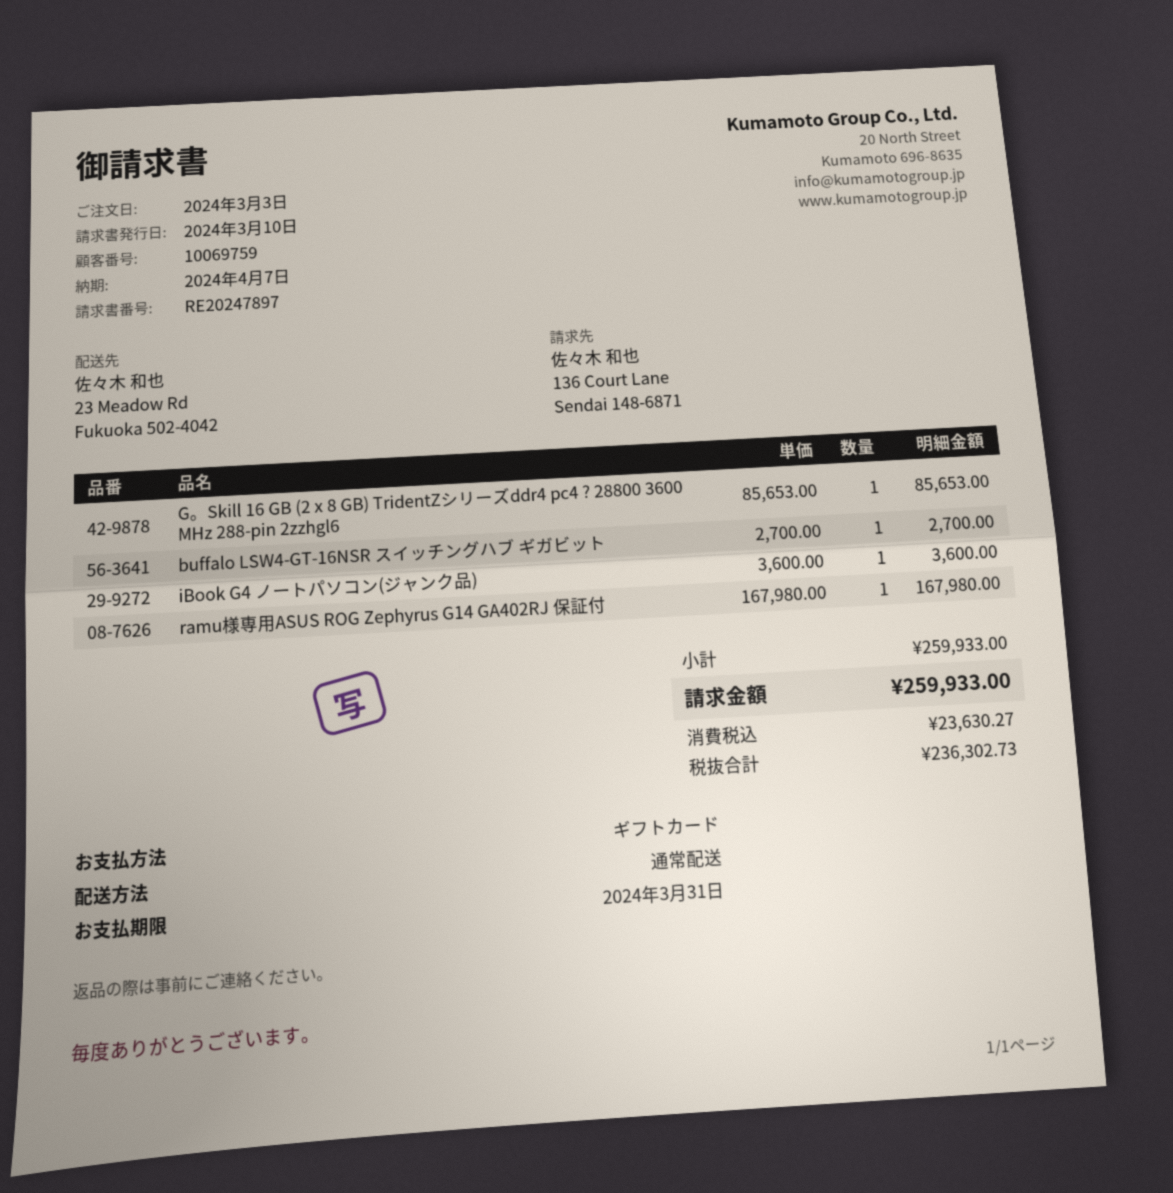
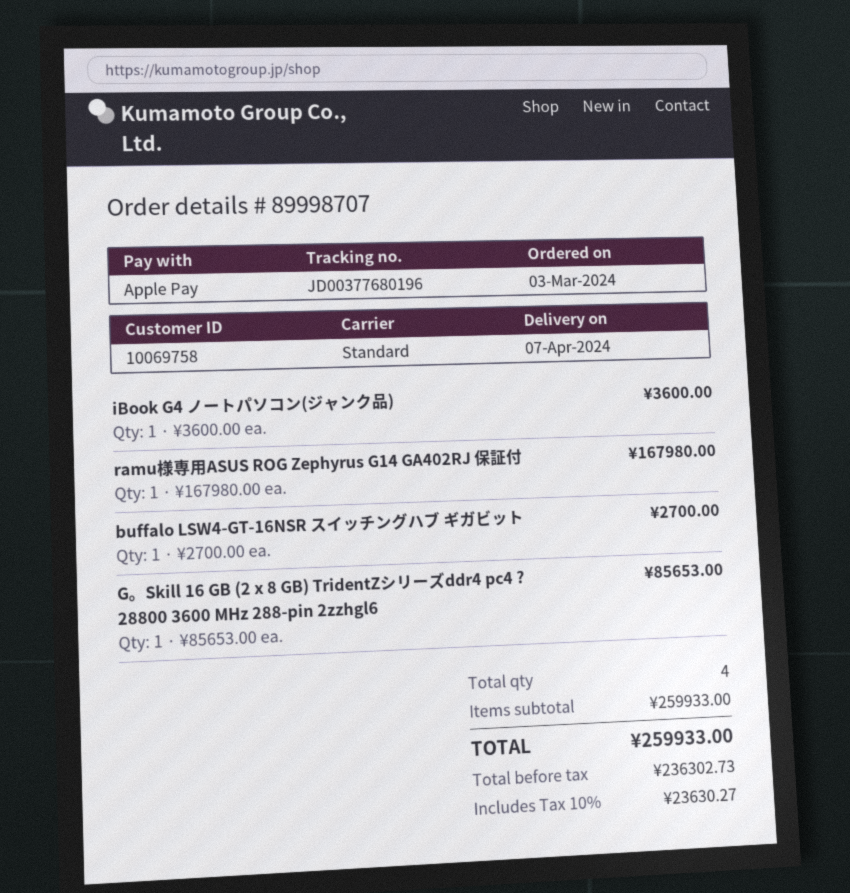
customer number: 10069759 -> 10069758
payment method: gift card -> Apple Pay

